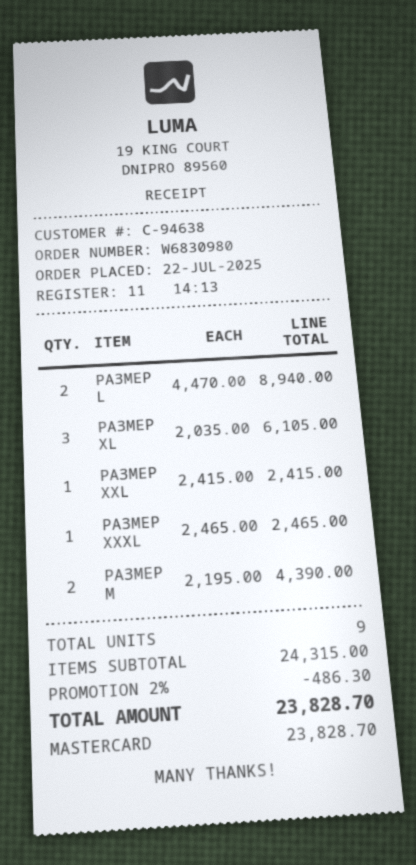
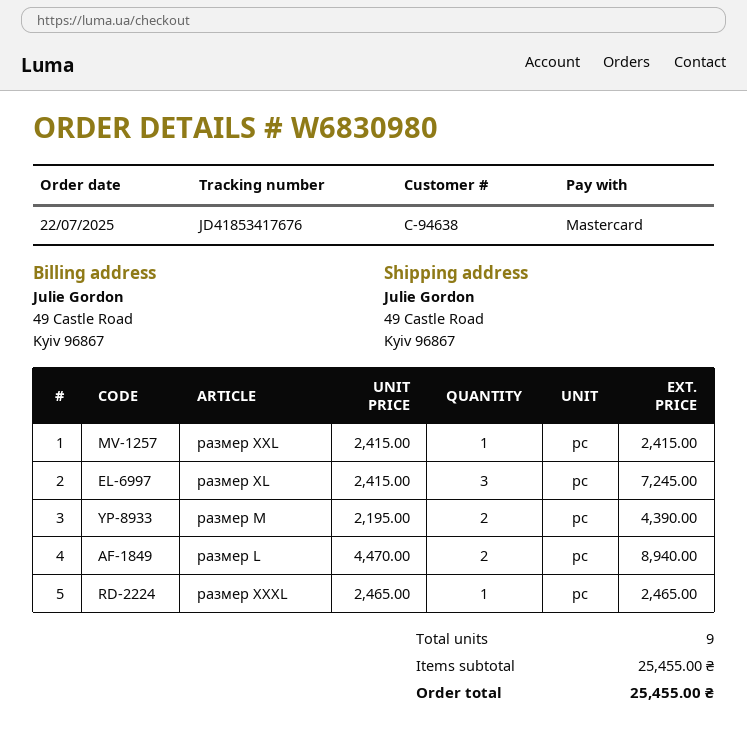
РАЗМЕР XL: 3 x 2035.00 = 6105.00 -> 3 x 2415.00 = 7245.00
subtotal: 24315.00 -> 25455.00
discount: 2% = 486.30 -> none
total: 23828.70 -> 25455.00

